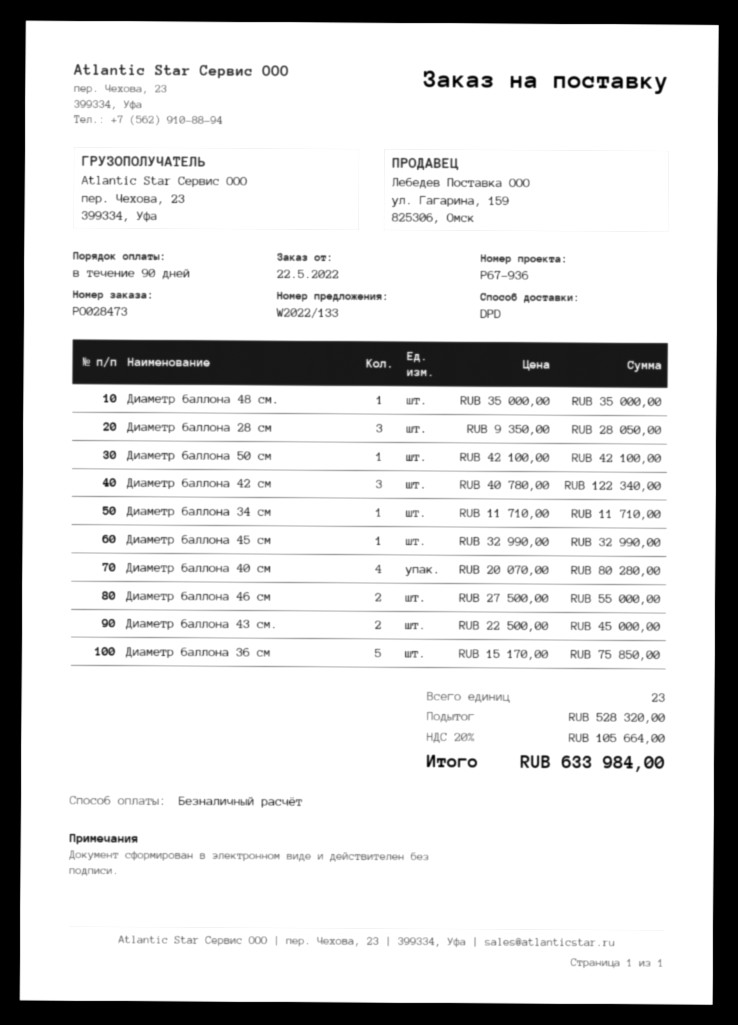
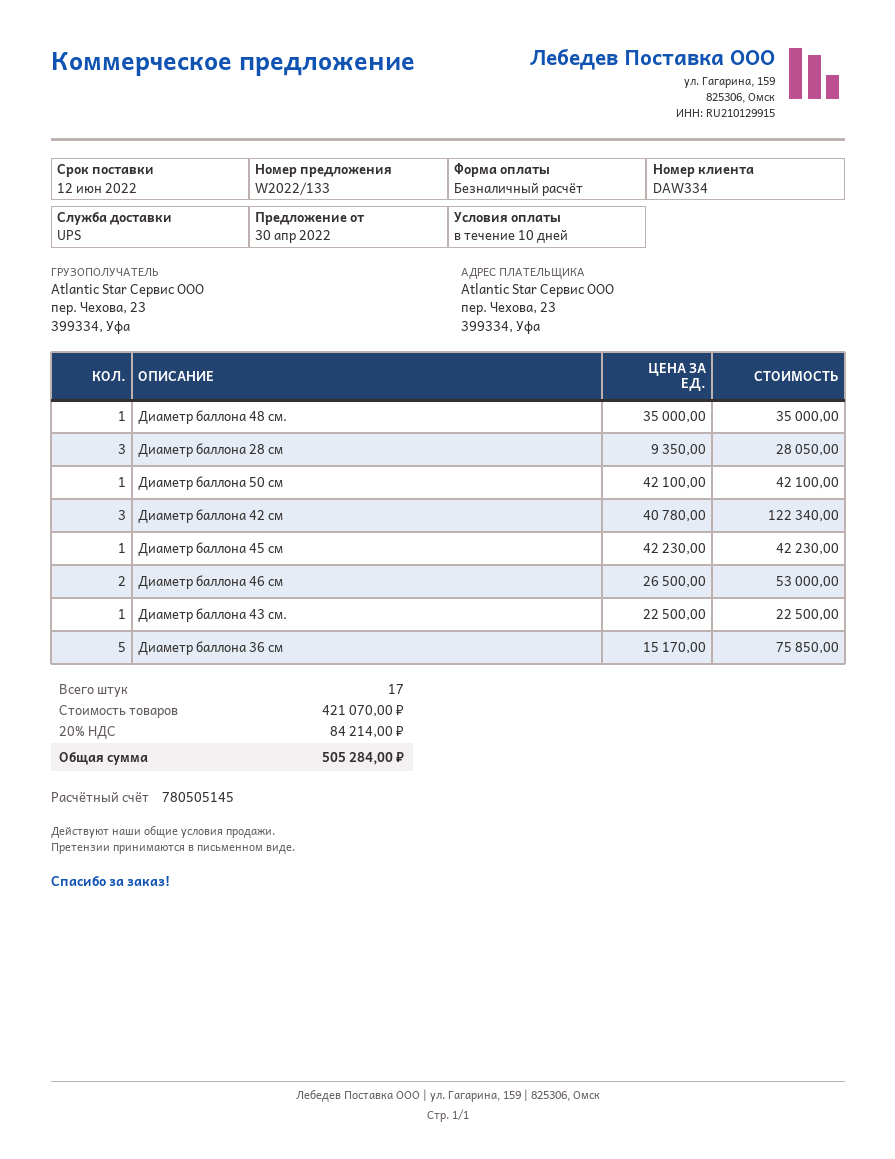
payment terms: 90 days -> 10 days
shipping method: DPD -> UPS
Диаметр баллона 34 см: 1 x 11710.00 = 11710.00 -> none
Диаметр баллона 45 см: 1 x 32990.00 = 32990.00 -> 1 x 42230.00 = 42230.00
Диаметр баллона 40 см: 4 x 20070.00 = 80280.00 -> none
Диаметр баллона 46 см: 2 x 27500.00 = 55000.00 -> 2 x 26500.00 = 53000.00
Диаметр баллона 43 см.: 2 x 22500.00 = 45000.00 -> 1 x 22500.00 = 22500.00
total quantity: 23 -> 17
subtotal: 528320.00 -> 421070.00
tax: 20% = 105664.00 -> 20% = 84214.00
total: 633984.00 -> 505284.00

